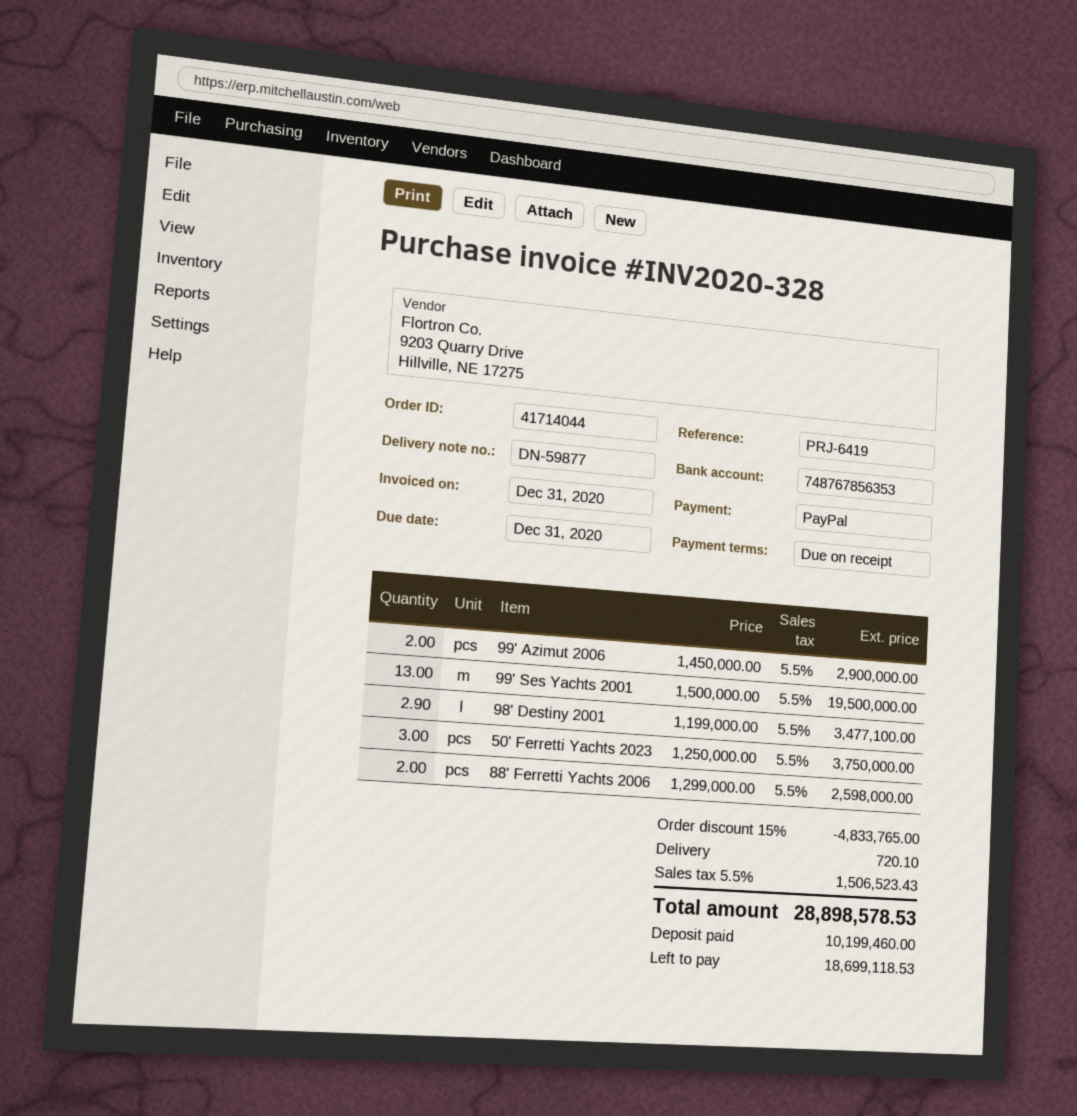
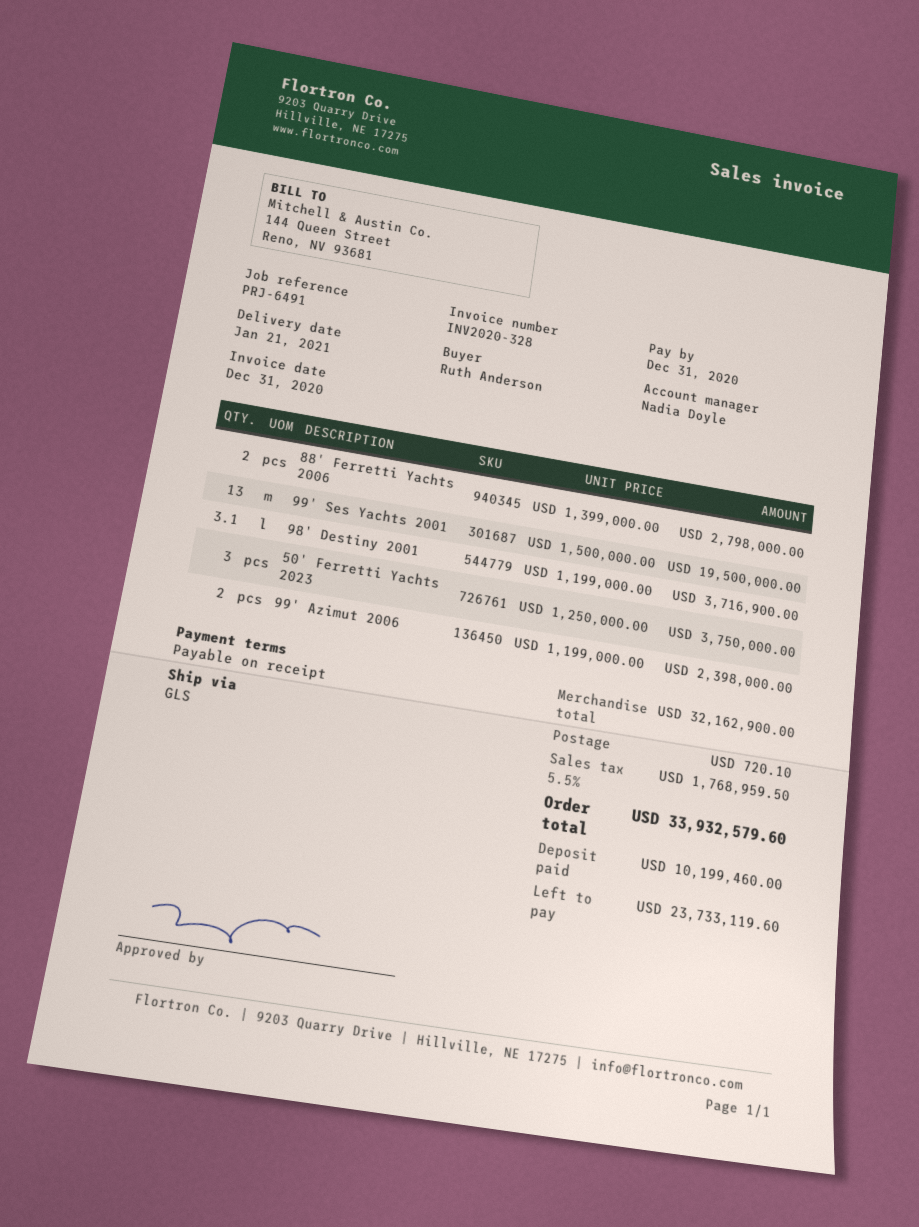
reference: PRJ-6419 -> PRJ-6491
99' Azimut 2006: 2 x 1450000.00 = 2900000.00 -> 2 x 1199000.00 = 2398000.00
98' Destiny 2001: 2.9 x 1199000.00 = 3477100.00 -> 3.1 x 1199000.00 = 3716900.00
88' Ferretti Yachts 2006: 2 x 1299000.00 = 2598000.00 -> 2 x 1399000.00 = 2798000.00
discount: 15% = 4833765.00 -> none
tax: 5.5% = 1506523.43 -> 5.5% = 1768959.50
total: 28898578.53 -> 33932579.60
balance: 18699118.53 -> 23733119.60

